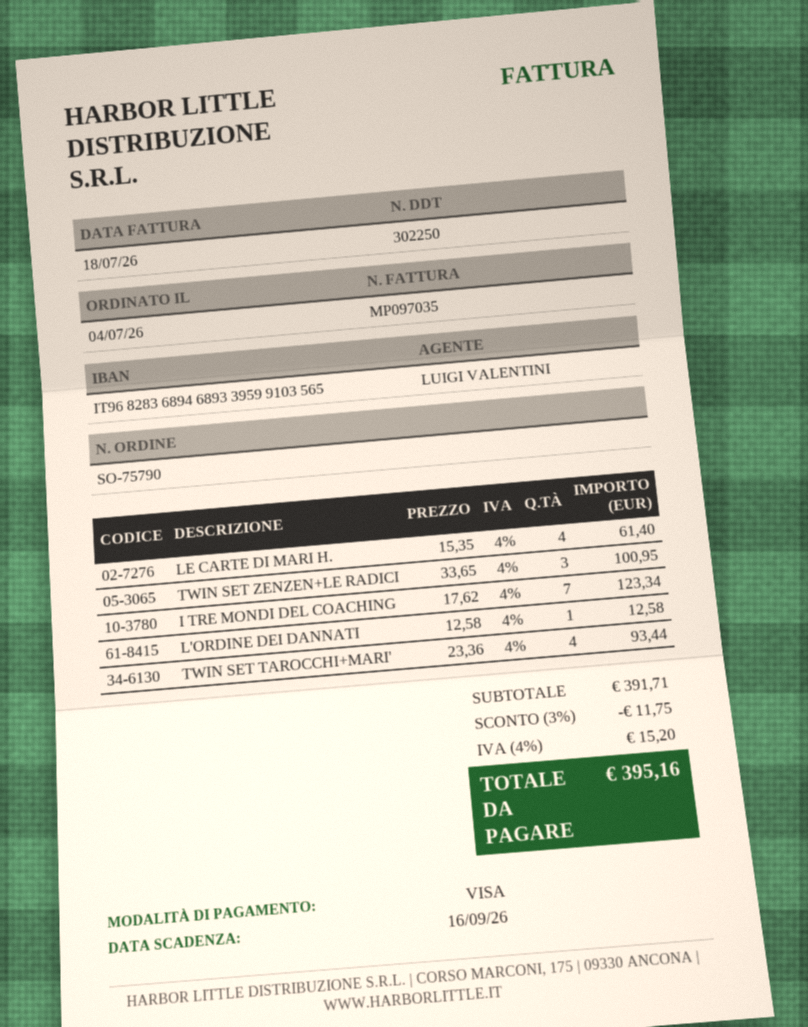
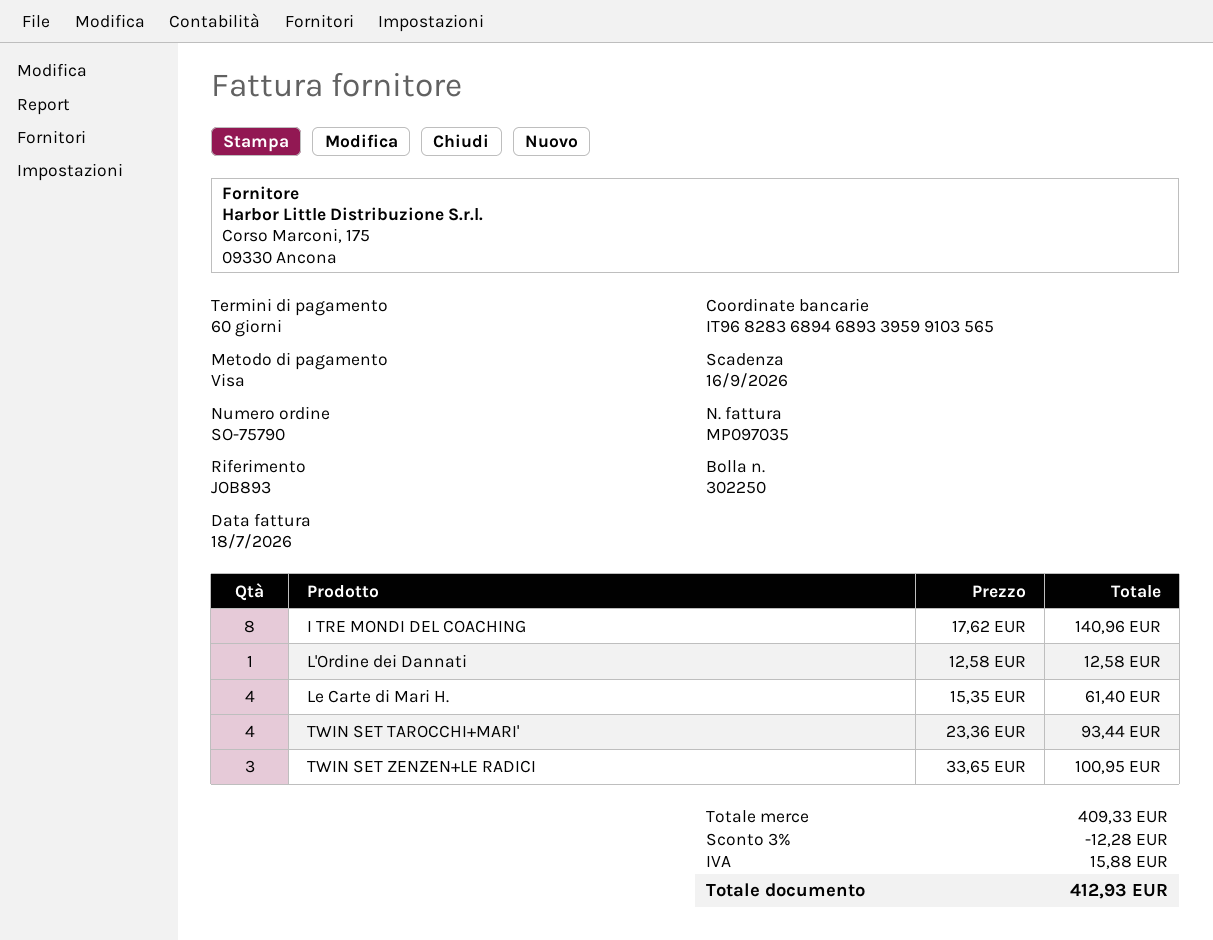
I TRE MONDI DEL COACHING: 7 x 17.62 = 123.34 -> 8 x 17.62 = 140.96
subtotal: 391.71 -> 409.33
discount: 3% = 11.75 -> 3% = 12.28
tax: 15.20 -> 15.88
total: 395.16 -> 412.93

